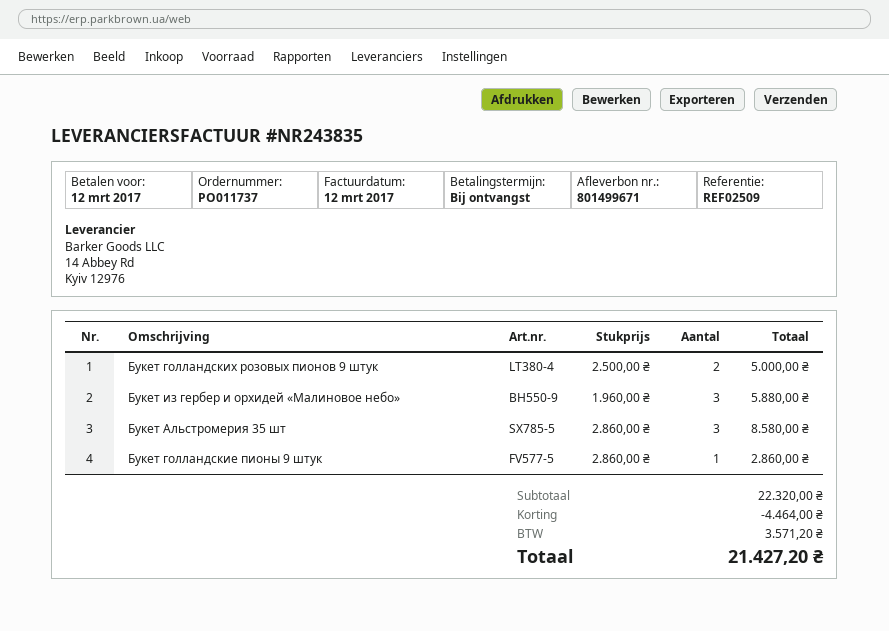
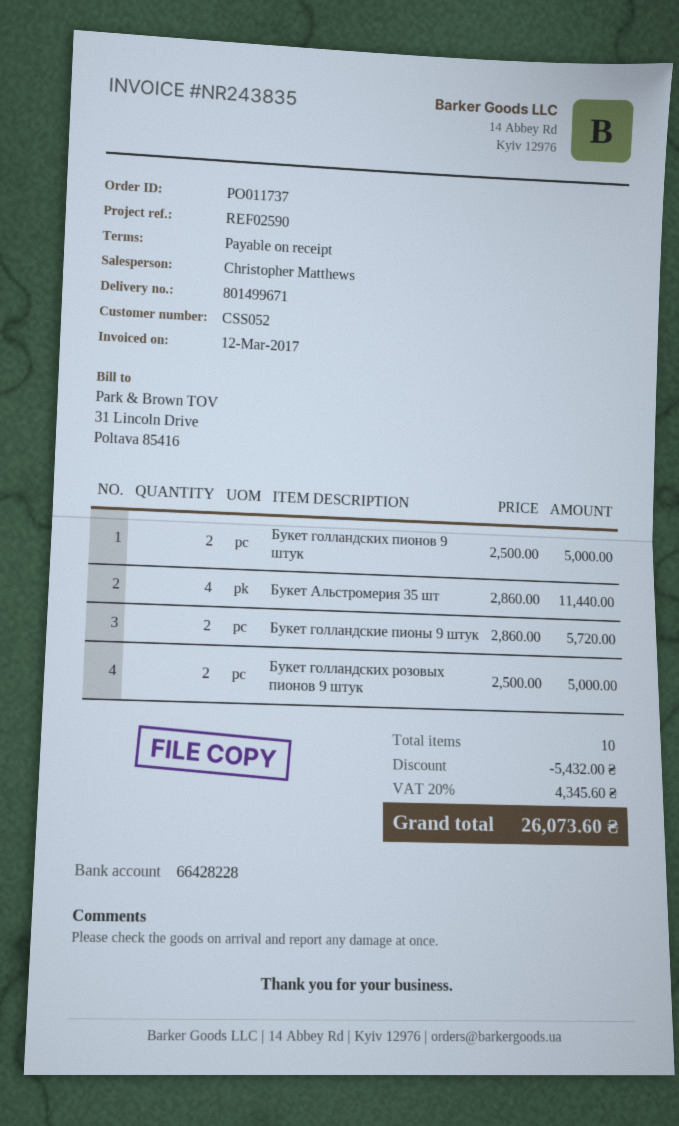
reference: REF02509 -> REF02590
Букет из гербер и орхидей «Малиновое небо»: 3 x 1960.00 = 5880.00 -> none
Букет Альстромерия 35 шт: 3 x 2860.00 = 8580.00 -> 4 x 2860.00 = 11440.00
Букет голландские пионы 9 штук: 1 x 2860.00 = 2860.00 -> 2 x 2860.00 = 5720.00
Букет голландских пионов 9 штук: none -> 2 x 2500.00 = 5000.00
discount: 4464.00 -> 5432.00
tax: 3571.20 -> 4345.60
total: 21427.20 -> 26073.60

